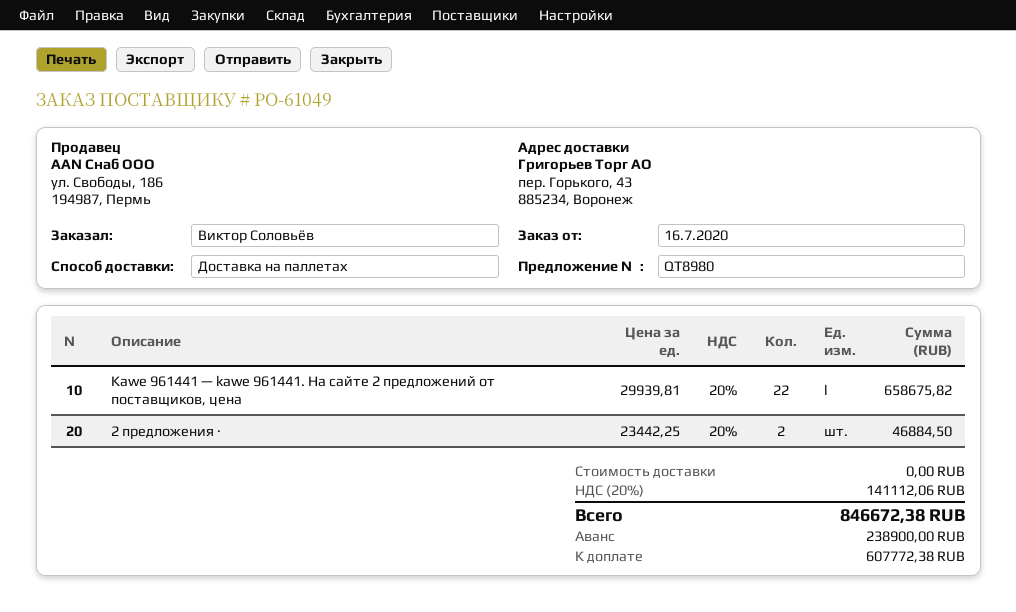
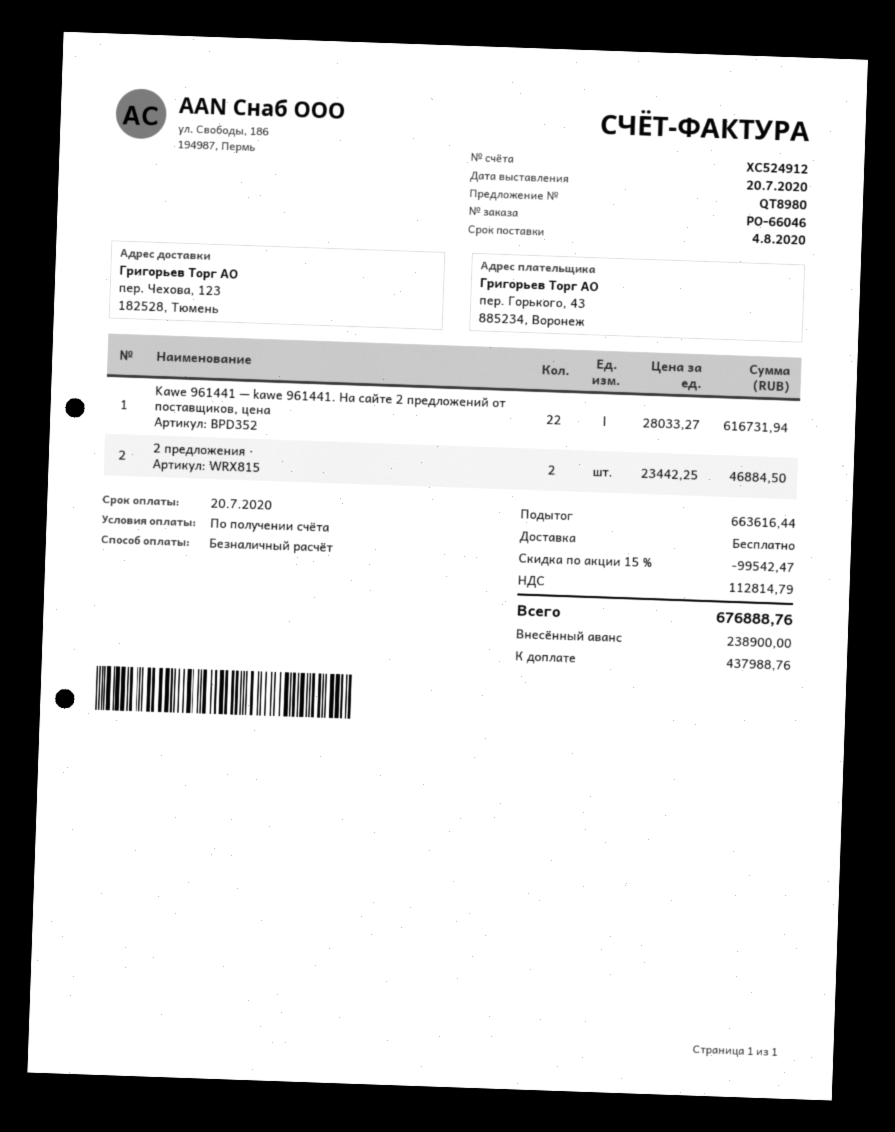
order number: PO-61049 -> PO-66046
ship to: пер. Горького, 43, 885234, Воронеж -> пер. Чехова, 123, 182528, Тюмень
Kawe 961441 — kawe 961441. На сайте 2 предложений от поставщиков, цена: 22 x 29939.81 = 658675.82 -> 22 x 28033.27 = 616731.94
discount: none -> 15% = 99542.47
tax: 141112.06 -> 112814.79
total: 846672.38 -> 676888.76
balance: 607772.38 -> 437988.76

